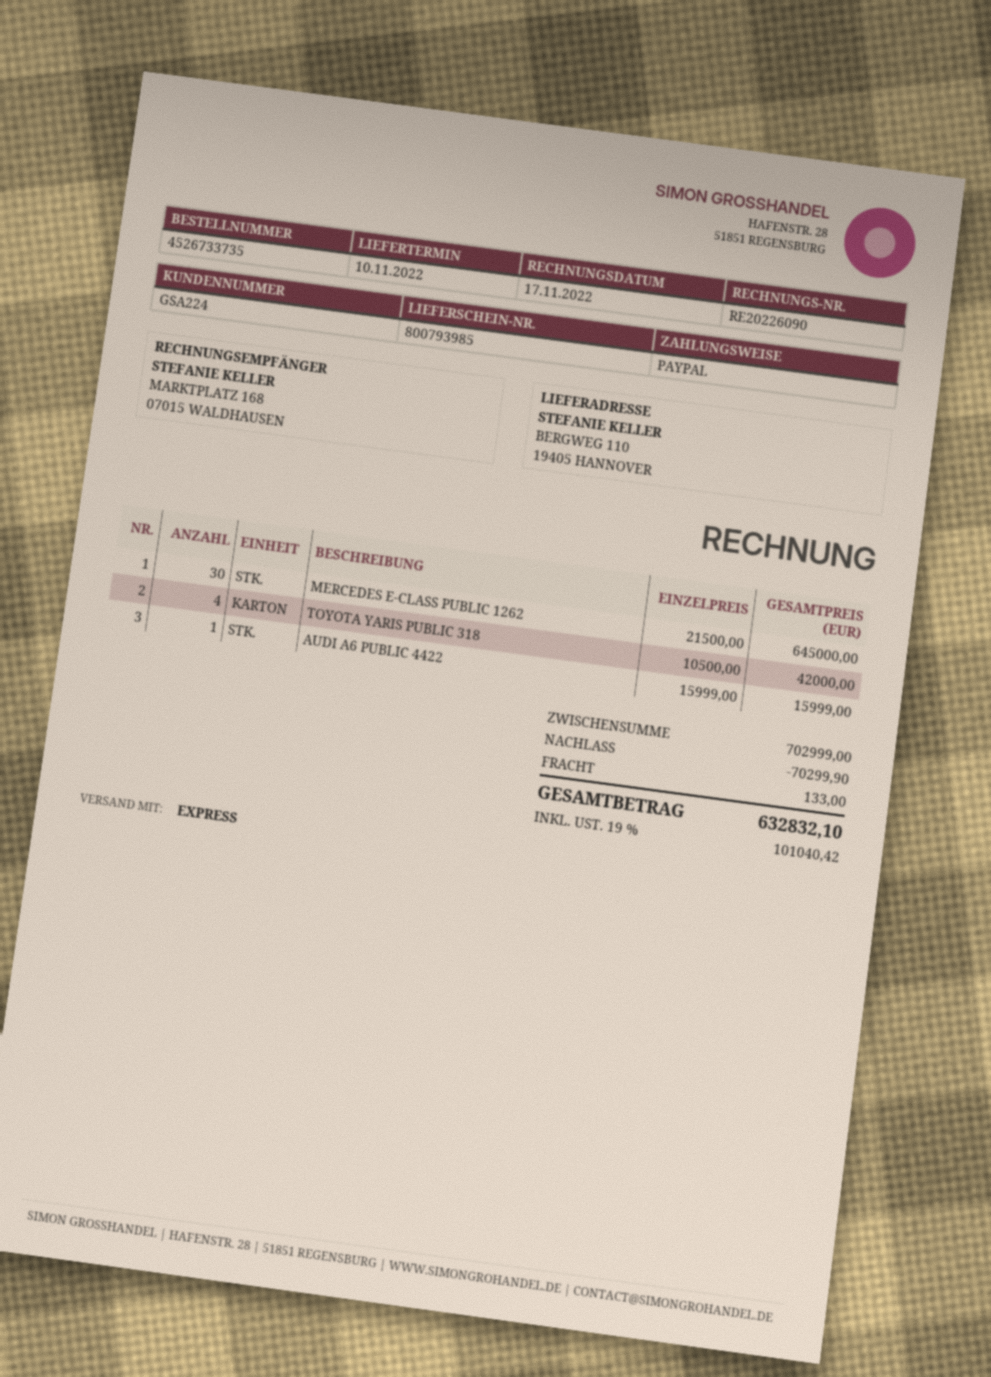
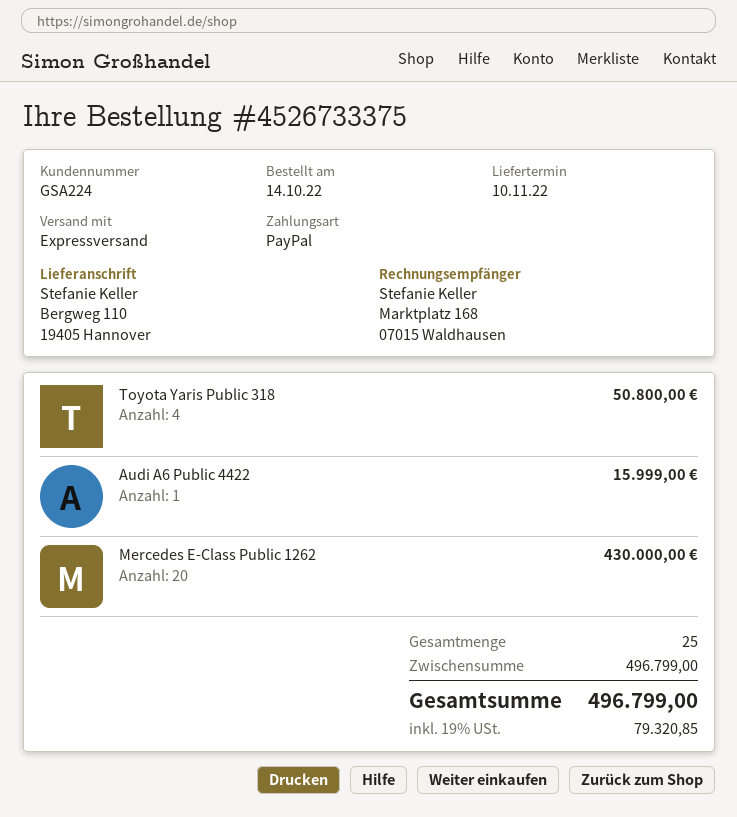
order number: 4526733735 -> 4526733375
MERCEDES E-CLASS PUBLIC 1262: 30 for 645000.00 -> 20 for 430000.00
TOYOTA YARIS PUBLIC 318: 4 for 42000.00 -> 4 for 50800.00
subtotal: 702999.00 -> 496799.00
discount: 70299.90 -> none
shipping: 133.00 -> none
tax: 19% = 101040.42 -> 19% = 79320.85
total: 632832.10 -> 496799.00

